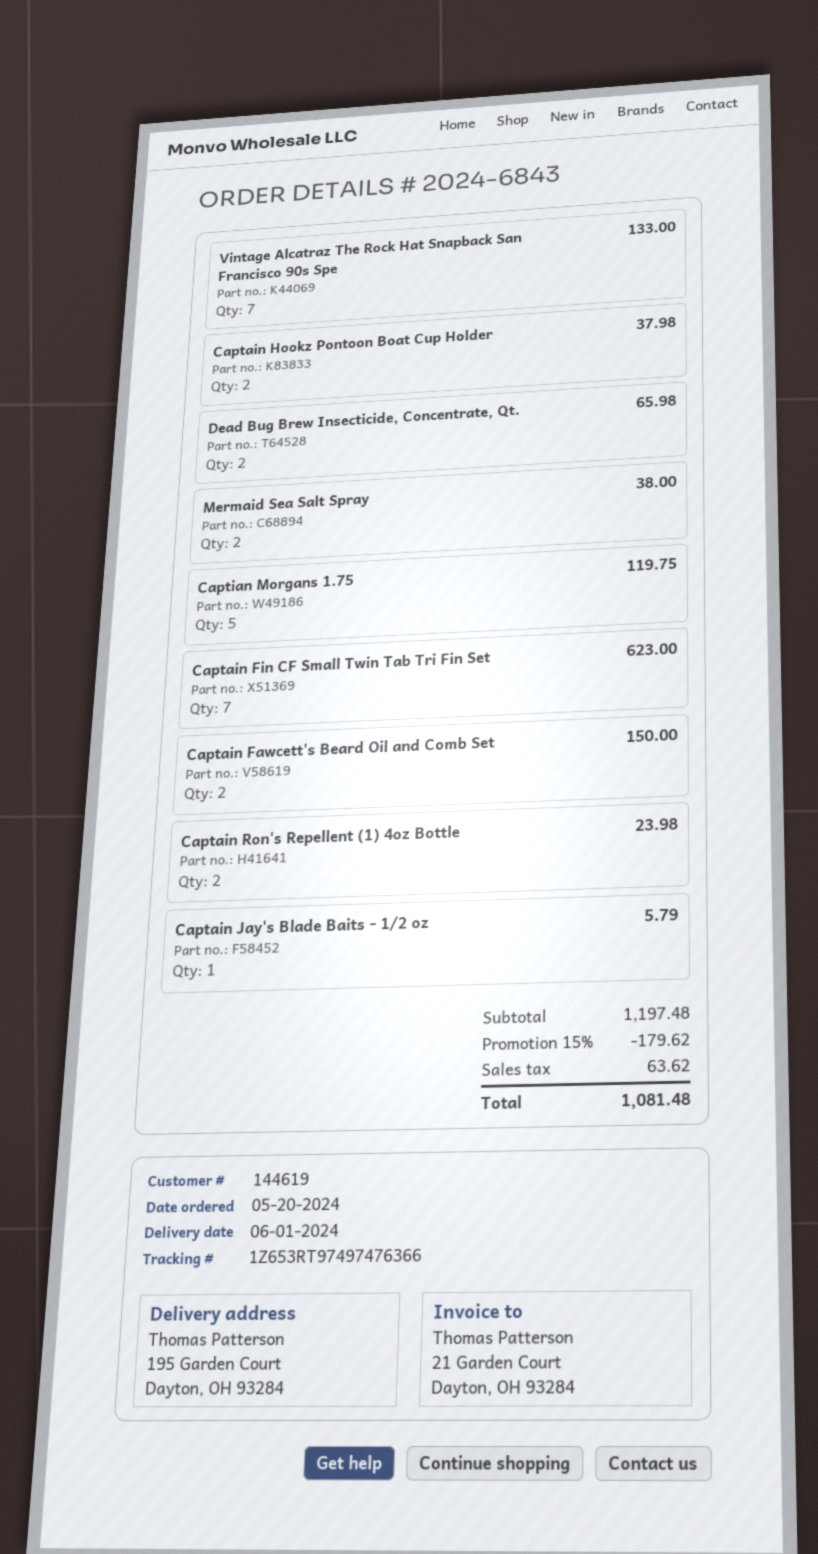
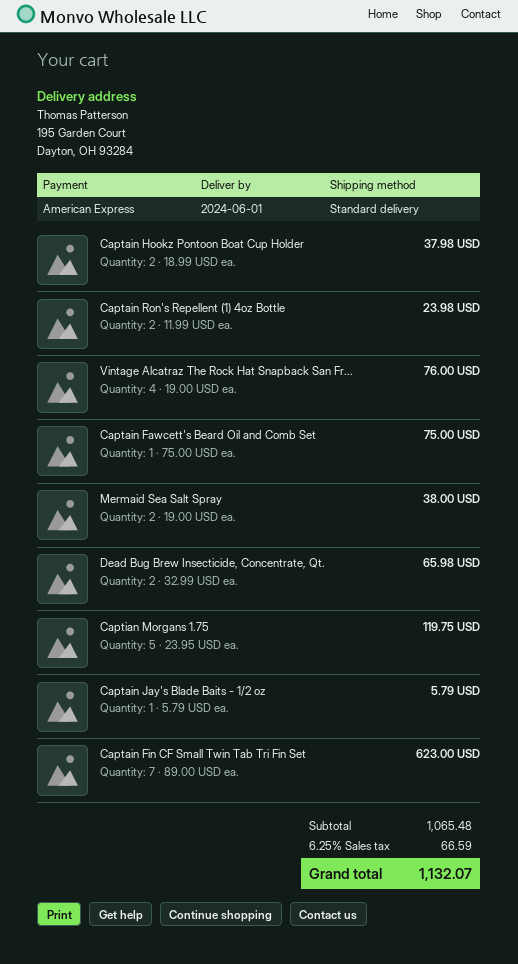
Vintage Alcatraz The Rock Hat Snapback San Francisco 90s Spe: 7 for 133.00 -> 4 for 76.00
Captain Fawcett's Beard Oil and Comb Set: 2 for 150.00 -> 1 for 75.00
subtotal: 1197.48 -> 1065.48
discount: 15% = 179.62 -> none
tax: 63.62 -> 66.59
total: 1081.48 -> 1132.07

